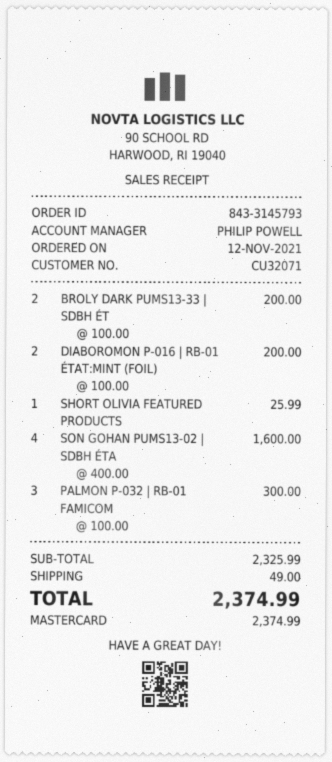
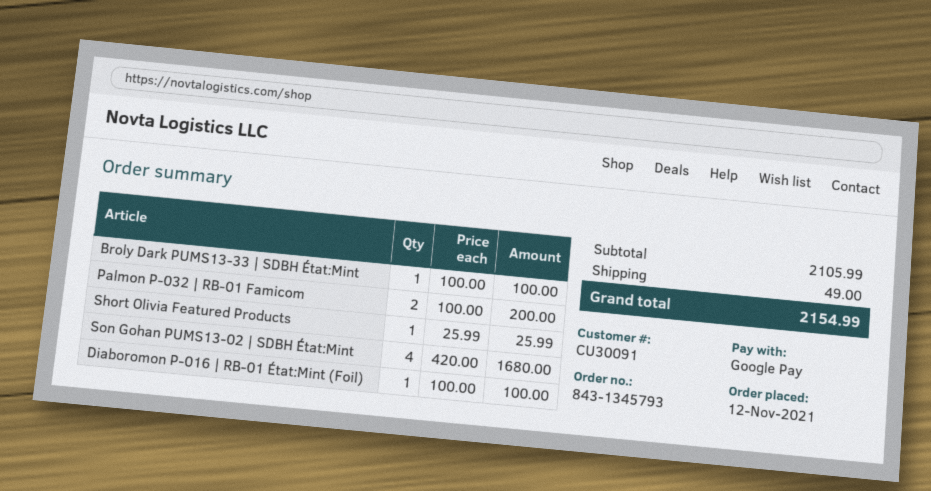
order number: 843-3145793 -> 843-1345793
customer number: CU32071 -> CU30091
payment method: Mastercard -> Google Pay
BROLY DARK PUMS13-33 | SDBH ÉT: 2 x 100.00 = 200.00 -> 1 x 100.00 = 100.00
DIABOROMON P-016 | RB-01 ÉTAT:MINT (FOIL): 2 x 100.00 = 200.00 -> 1 x 100.00 = 100.00
SON GOHAN PUMS13-02 | SDBH ÉTA: 4 x 400.00 = 1600.00 -> 4 x 420.00 = 1680.00
PALMON P-032 | RB-01 FAMICOM: 3 x 100.00 = 300.00 -> 2 x 100.00 = 200.00
subtotal: 2325.99 -> 2105.99
total: 2374.99 -> 2154.99

